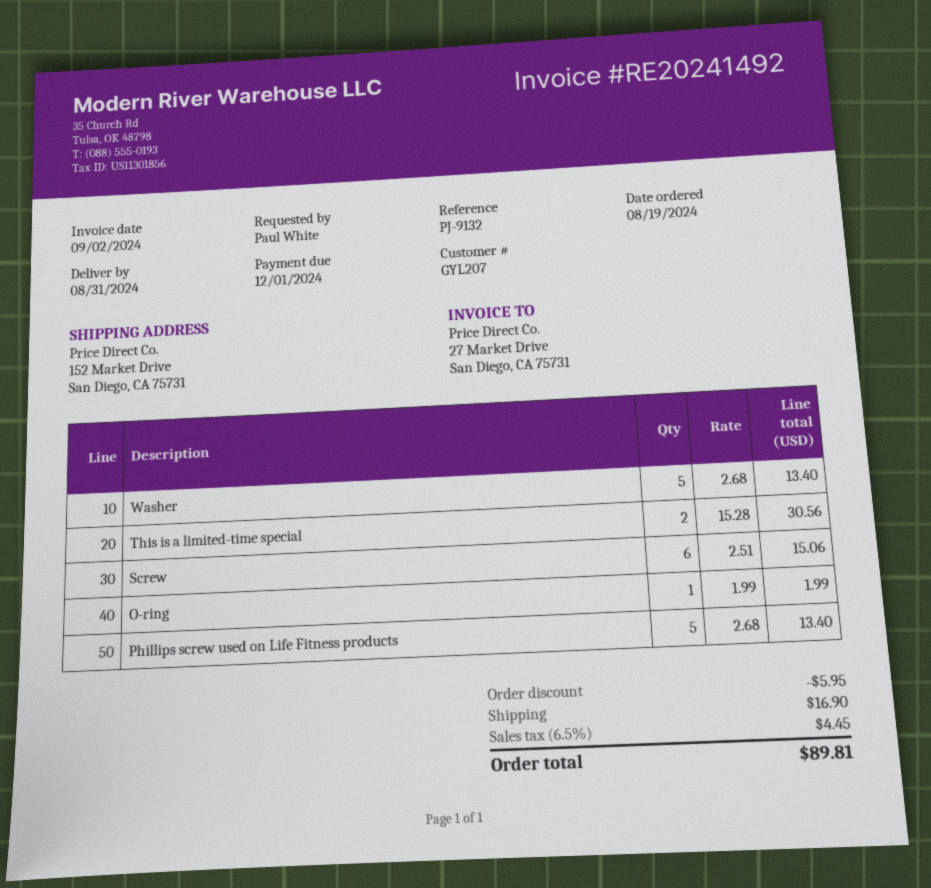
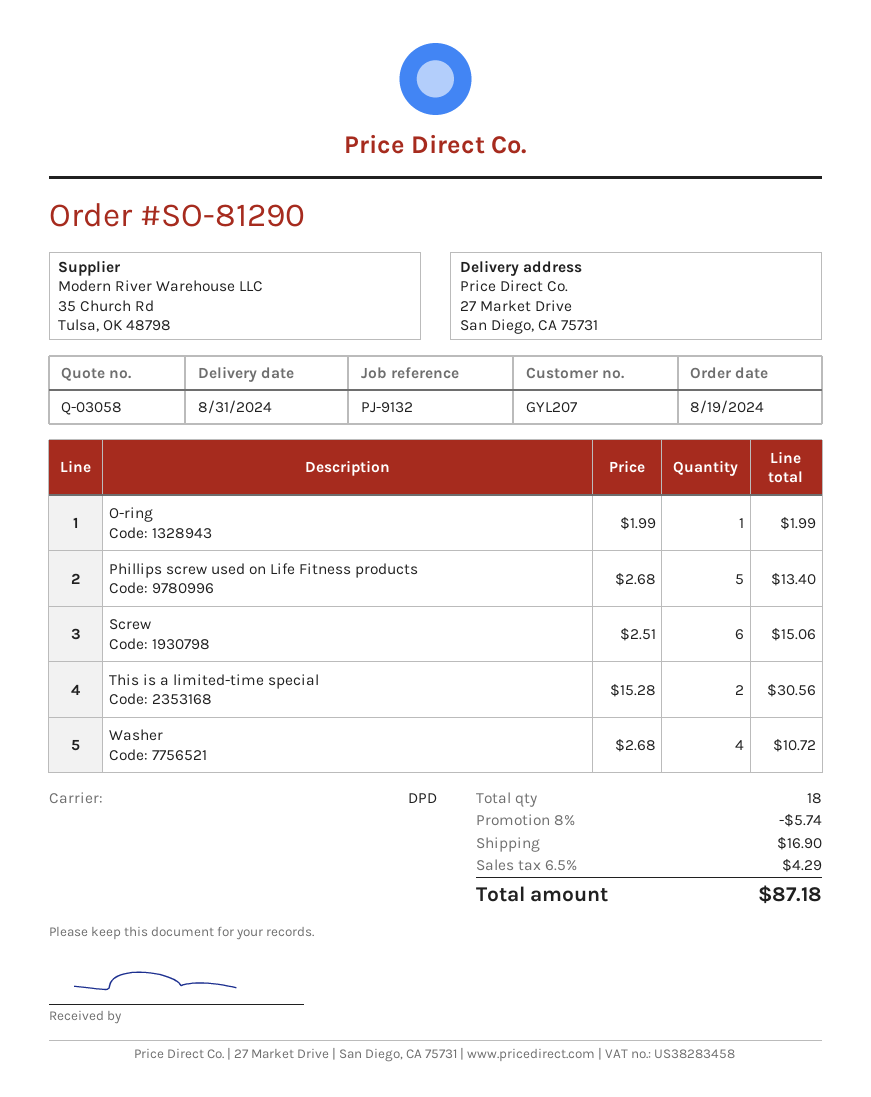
ship to: 152 Market Drive, San Diego, CA 75731 -> 27 Market Drive, San Diego, CA 75731
Washer: 5 x 2.68 = 13.40 -> 4 x 2.68 = 10.72
discount: 5.95 -> 5.74
tax: 6.5% = 4.45 -> 6.5% = 4.29
total: 89.81 -> 87.18

